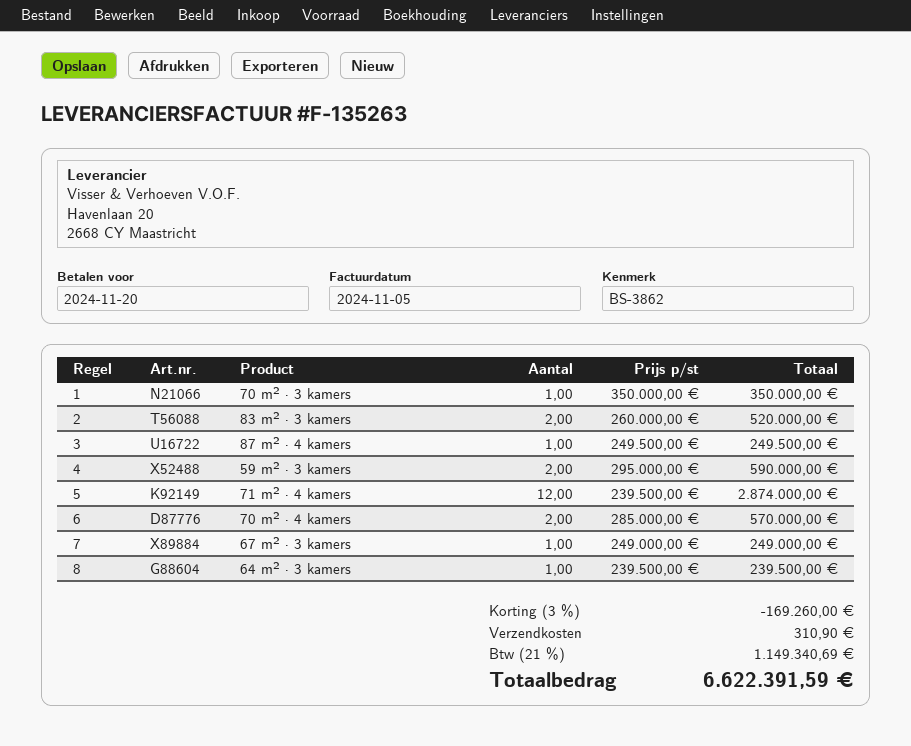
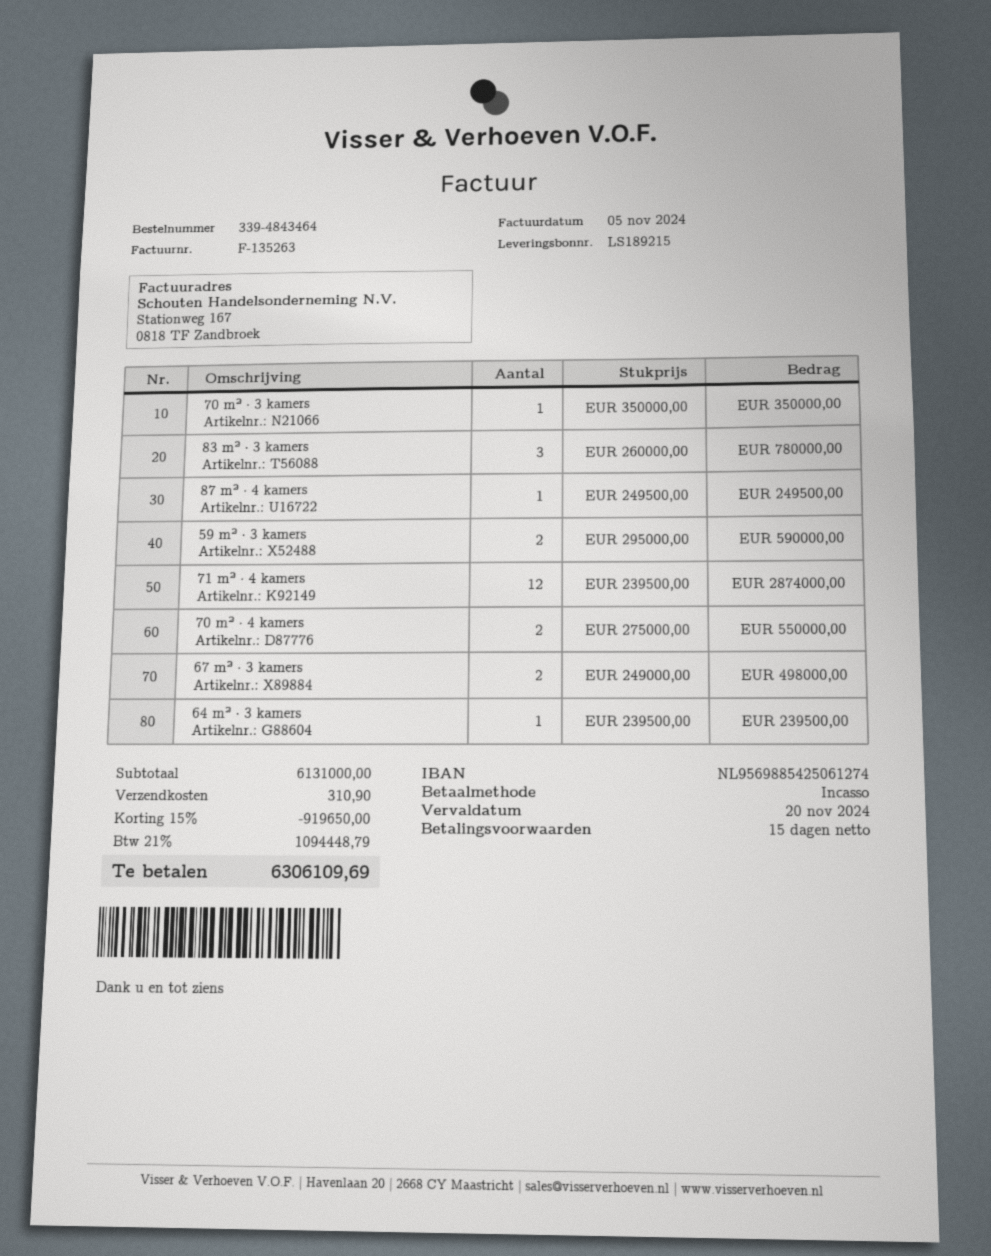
83 m² · 3 kamers: 2 x 260000.00 = 520000.00 -> 3 x 260000.00 = 780000.00
70 m² · 4 kamers: 2 x 285000.00 = 570000.00 -> 2 x 275000.00 = 550000.00
67 m² · 3 kamers: 1 x 249000.00 = 249000.00 -> 2 x 249000.00 = 498000.00
discount: 3% = 169260.00 -> 15% = 919650.00
tax: 21% = 1149340.69 -> 21% = 1094448.79
total: 6622391.59 -> 6306109.69

